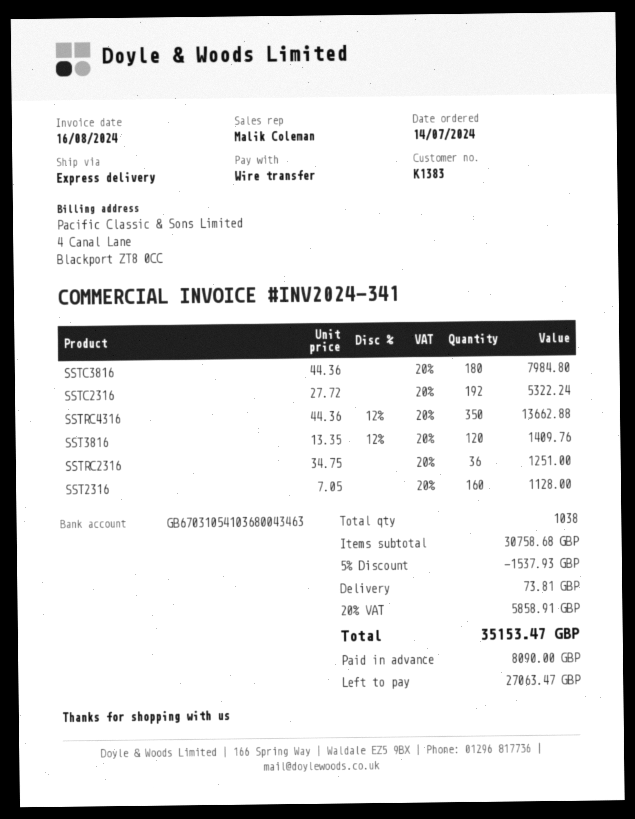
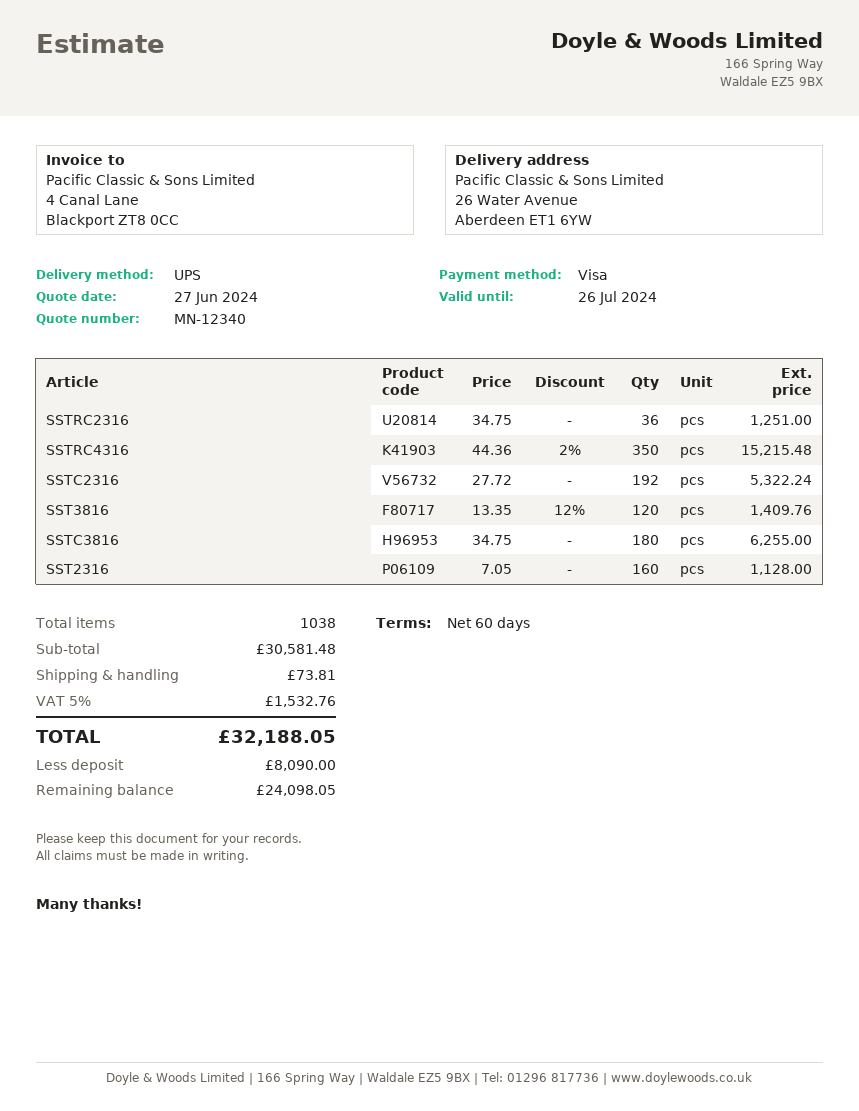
payment method: bank transfer -> Visa
shipping method: express -> UPS
SSTC3816: 180 x 44.36 = 7984.80 -> 180 x 34.75 = 6255.00
SSTRC4316: 350 x 44.36 - 12% = 13662.88 -> 350 x 44.36 - 2% = 15215.48
subtotal: 30758.68 -> 30581.48
discount: 5% = 1537.93 -> none
tax: 20% = 5858.91 -> 5% = 1532.76
total: 35153.47 -> 32188.05
balance: 27063.47 -> 24098.05

